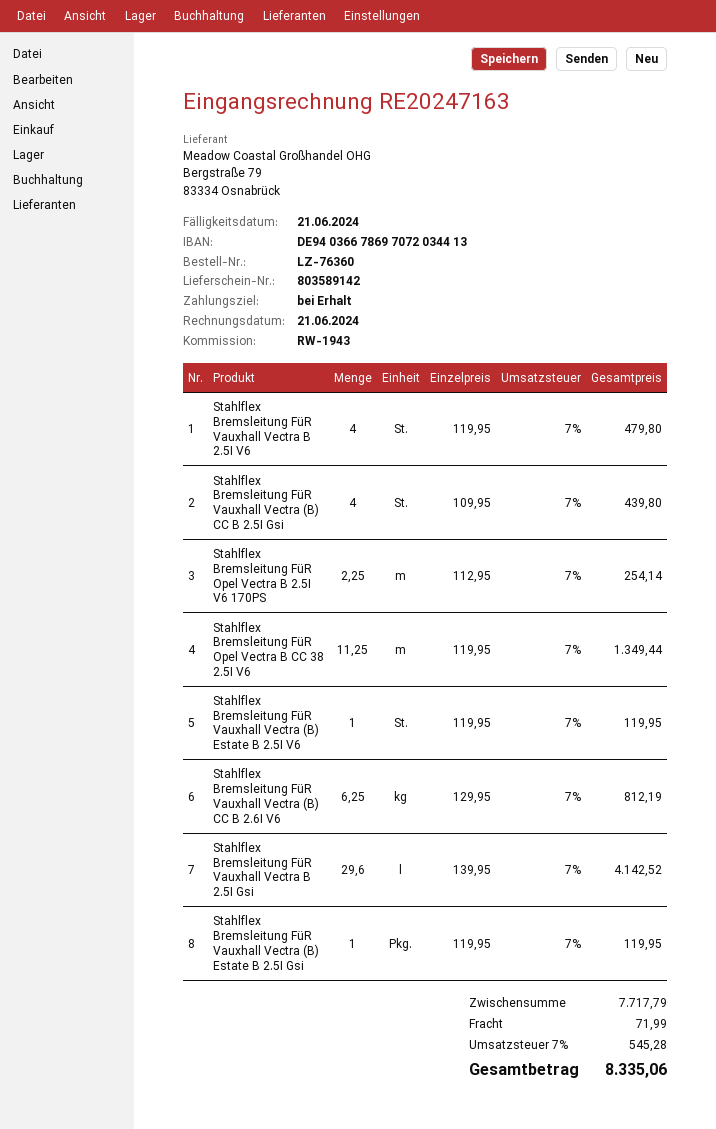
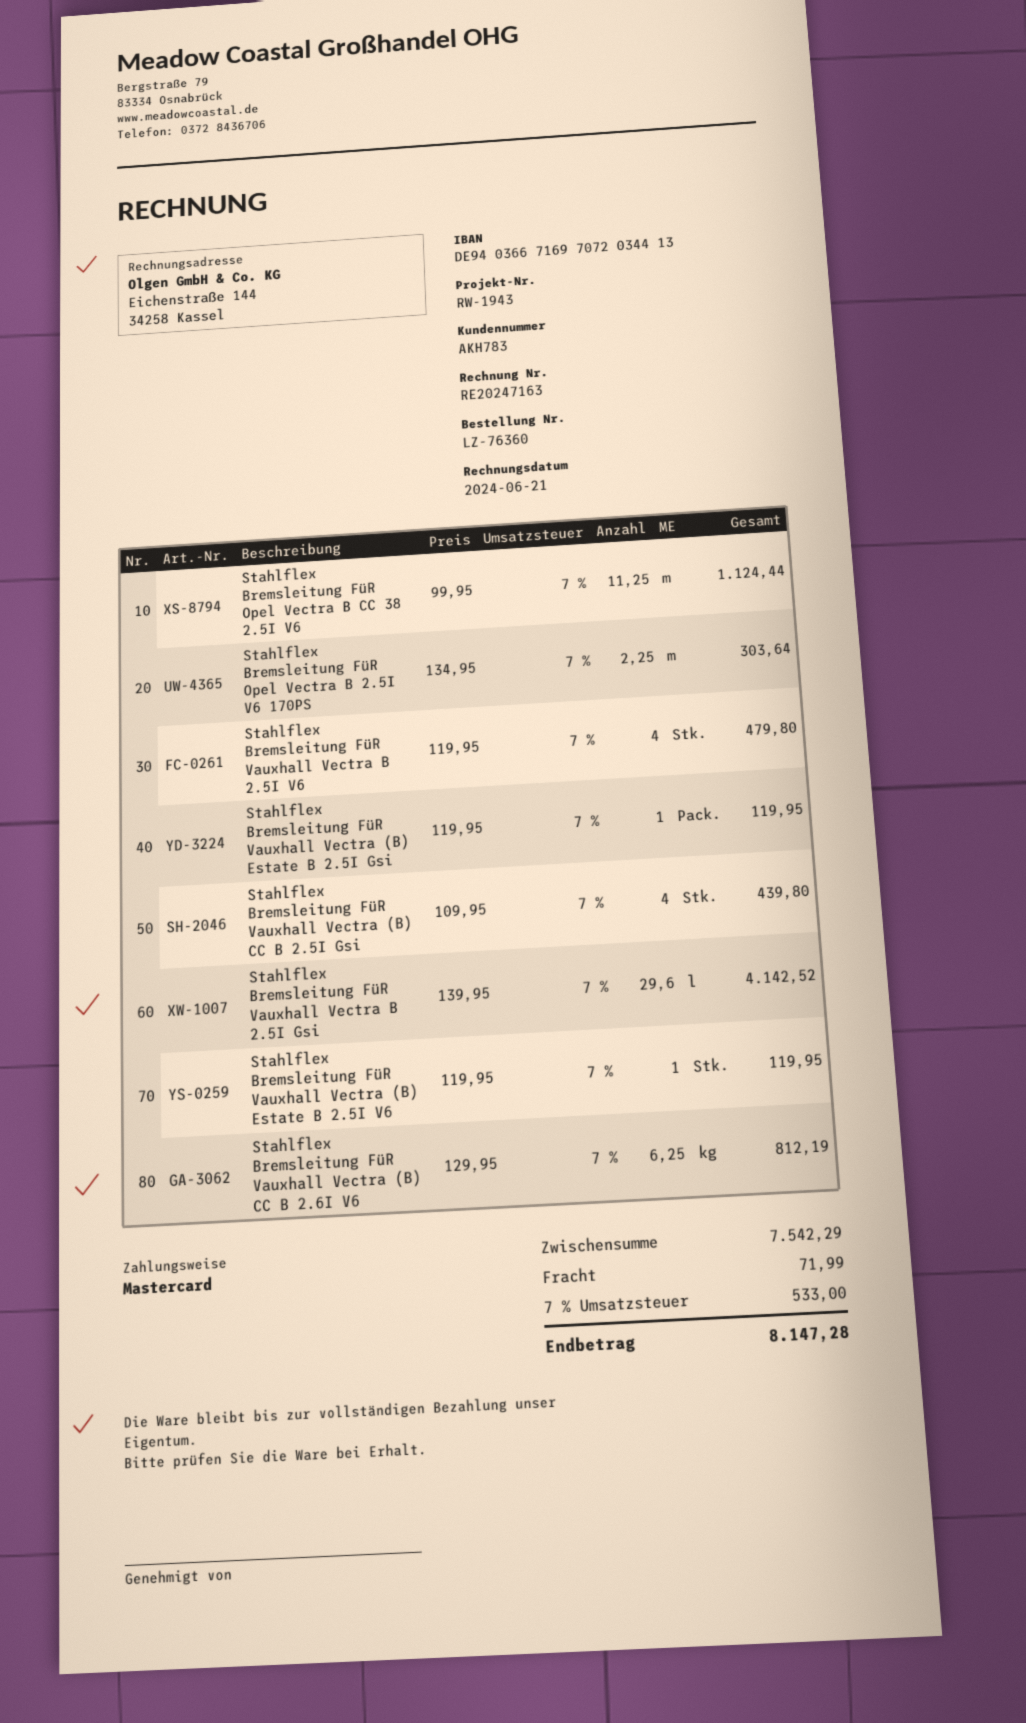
bank account: DE94036678697072034413 -> DE94036671697072034413
Stahlflex Bremsleitung FüR Opel Vectra B 2.5I V6 170PS: 2.25 x 112.95 = 254.14 -> 2.25 x 134.95 = 303.64
Stahlflex Bremsleitung FüR Opel Vectra B CC 38 2.5I V6: 11.25 x 119.95 = 1349.44 -> 11.25 x 99.95 = 1124.44
subtotal: 7717.79 -> 7542.29
tax: 7% = 545.28 -> 7% = 533.00
total: 8335.06 -> 8147.28

